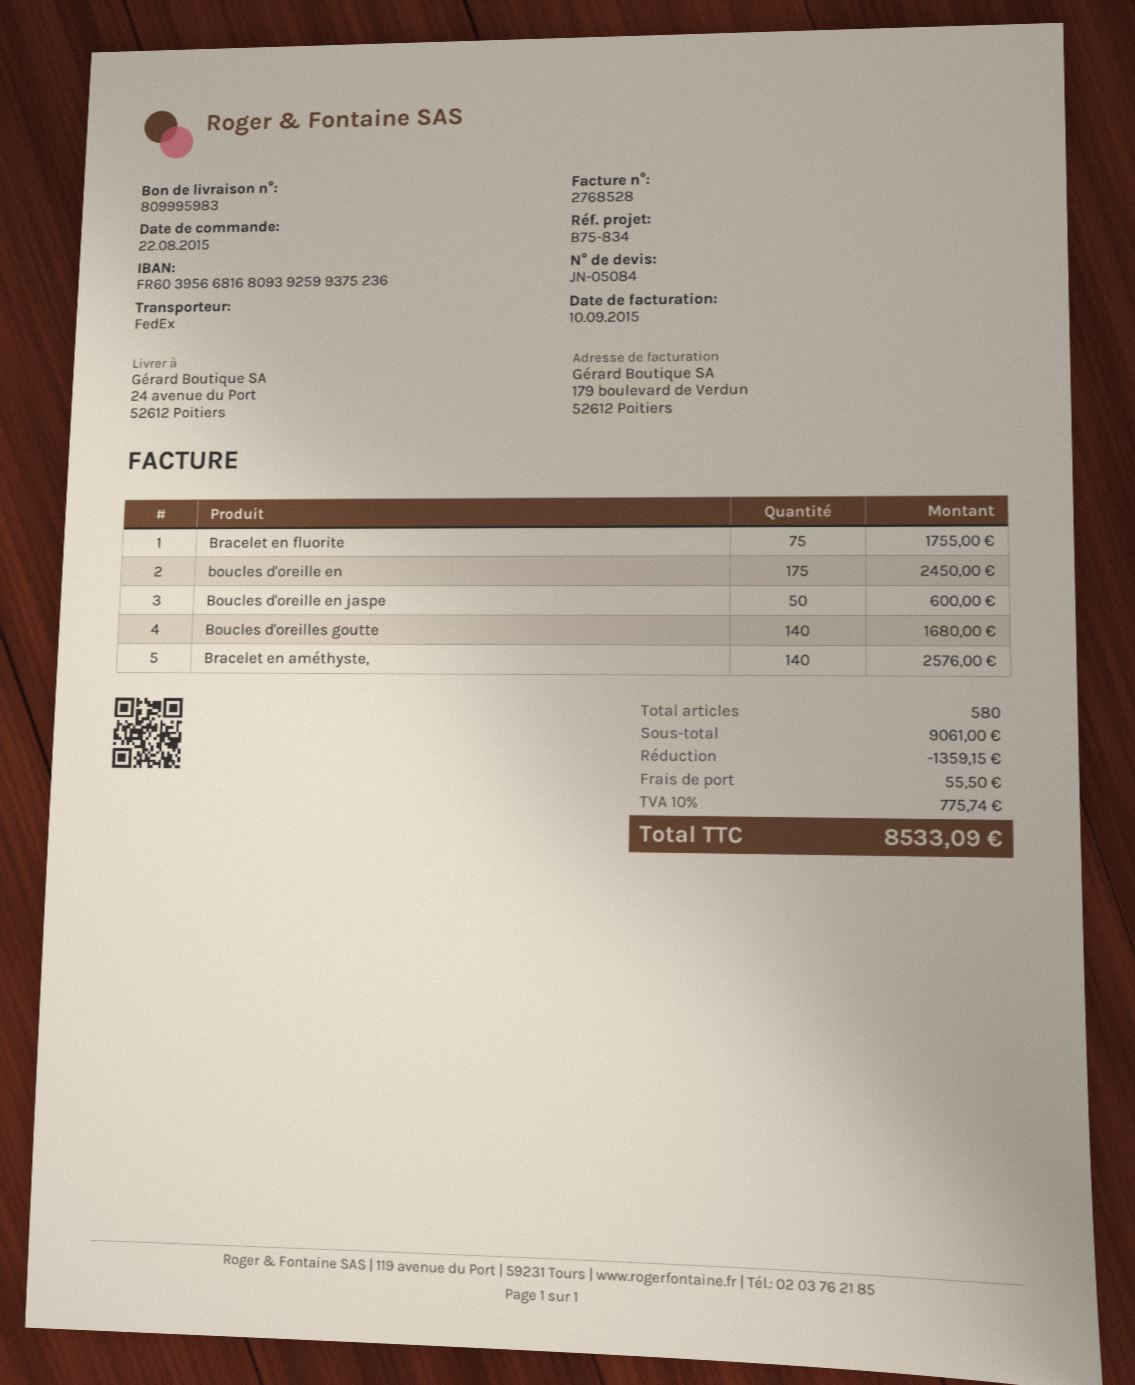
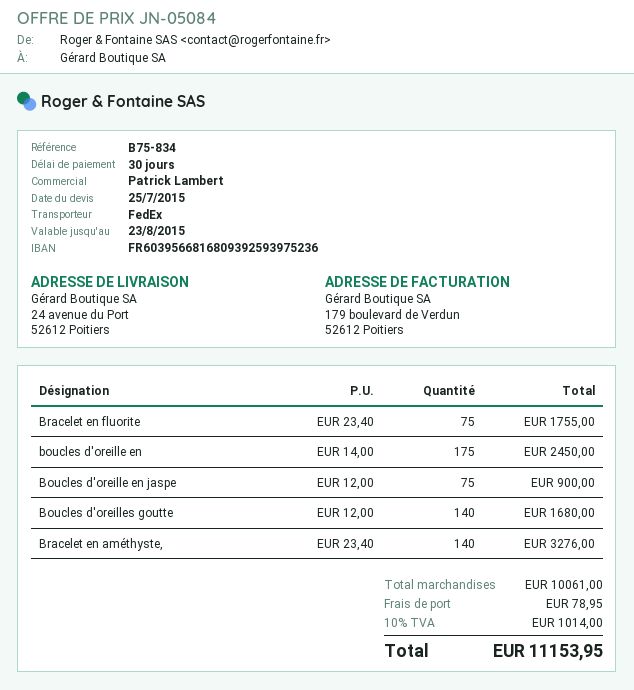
bank account: FR6039566816809392599375236 -> FR6039566816809392593975236
Boucles d'oreille en jaspe: 50 for 600.00 -> 75 for 900.00
Bracelet en améthyste,: 140 for 2576.00 -> 140 for 3276.00
subtotal: 9061.00 -> 10061.00
discount: 1359.15 -> none
shipping: 55.50 -> 78.95
tax: 10% = 775.74 -> 10% = 1014.00
total: 8533.09 -> 11153.95

